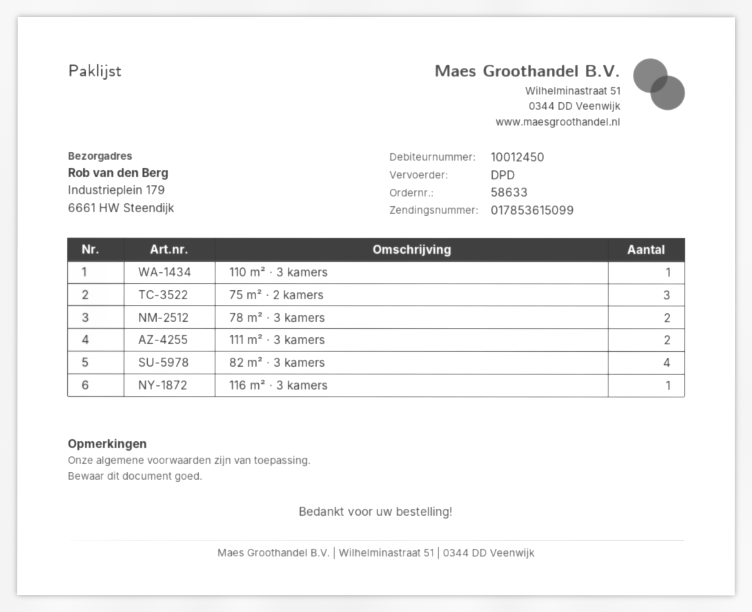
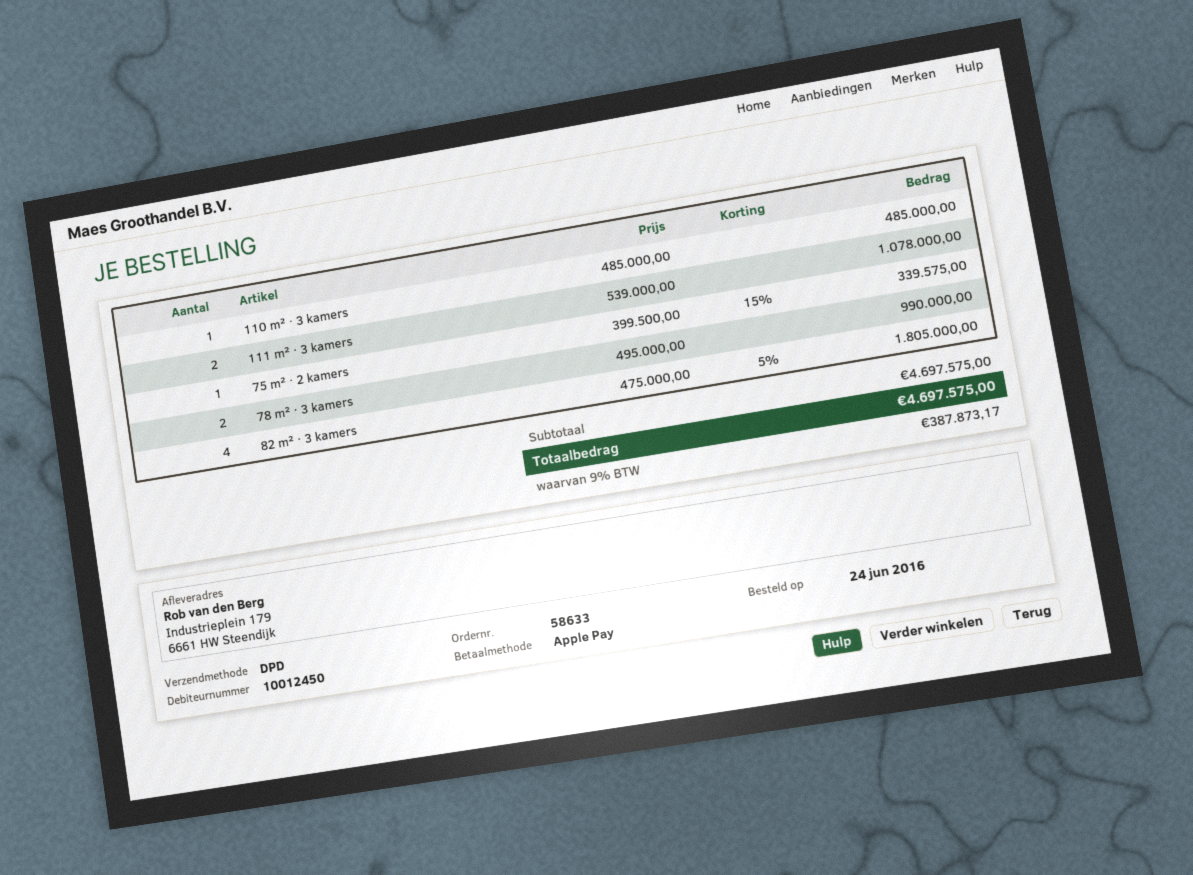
75 m² · 2 kamers: 3 -> 1
116 m² · 3 kamers: 1 -> none

